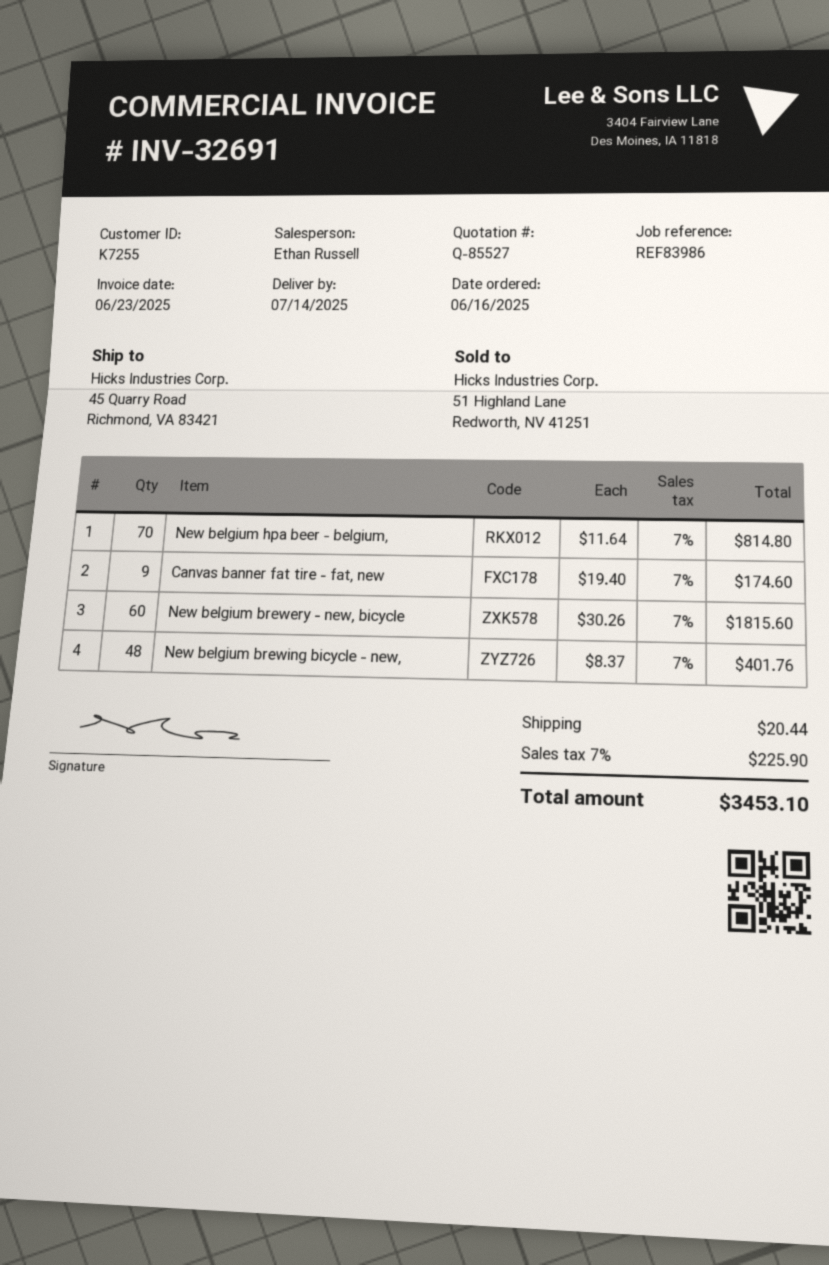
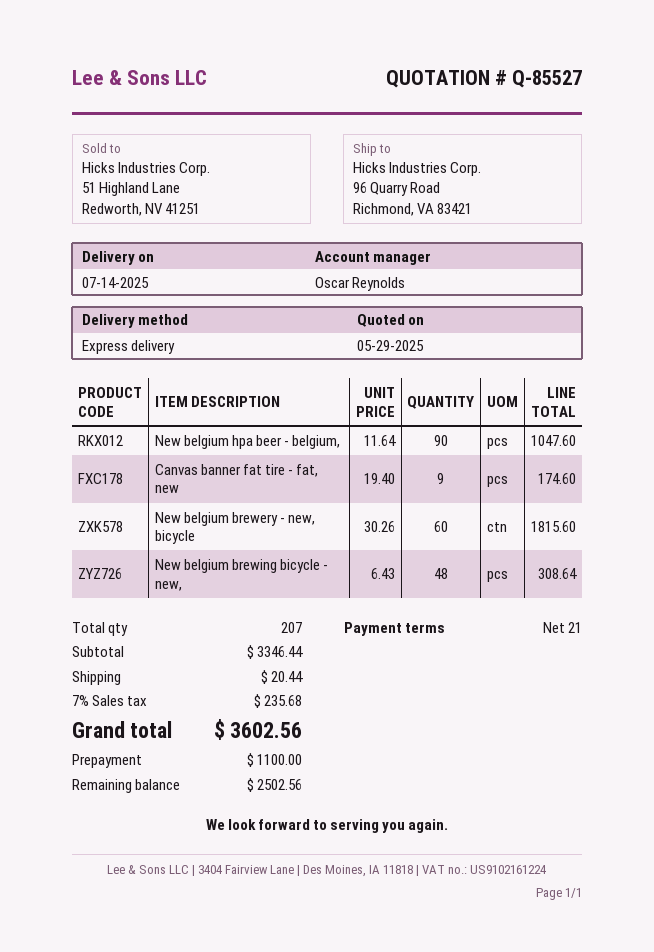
sales rep: Ethan Russell -> Oscar Reynolds
ship to: 45 Quarry Road, Richmond, VA 83421 -> 96 Quarry Road, Richmond, VA 83421
New belgium hpa beer - belgium,: 70 x 11.64 = 814.80 -> 90 x 11.64 = 1047.60
New belgium brewing bicycle - new,: 48 x 8.37 = 401.76 -> 48 x 6.43 = 308.64
tax: 7% = 225.90 -> 7% = 235.68
total: 3453.10 -> 3602.56

